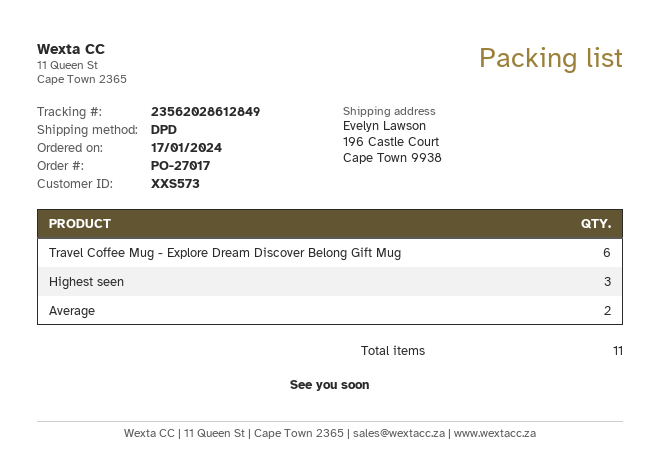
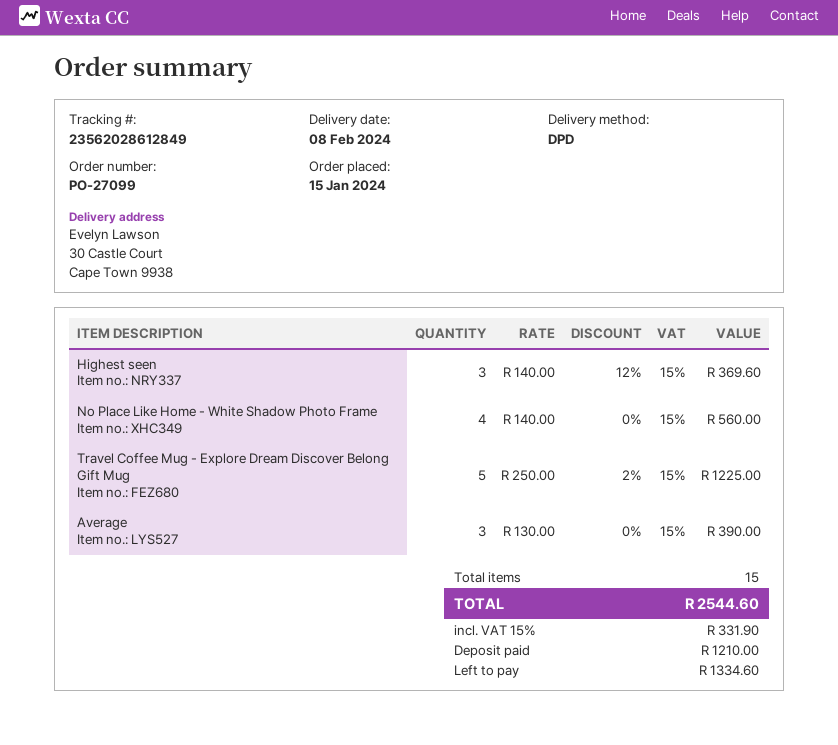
order number: PO-27017 -> PO-27099
order date: 2024-01-17 -> 2024-01-15
ship to: 196 Castle Court, Cape Town 9938 -> 30 Castle Court, Cape Town 9938
Travel Coffee Mug - Explore Dream Discover Belong Gift Mug: 6 -> 5
Average: 2 -> 3
No Place Like Home - White Shadow Photo Frame: none -> 4
total quantity: 11 -> 15

